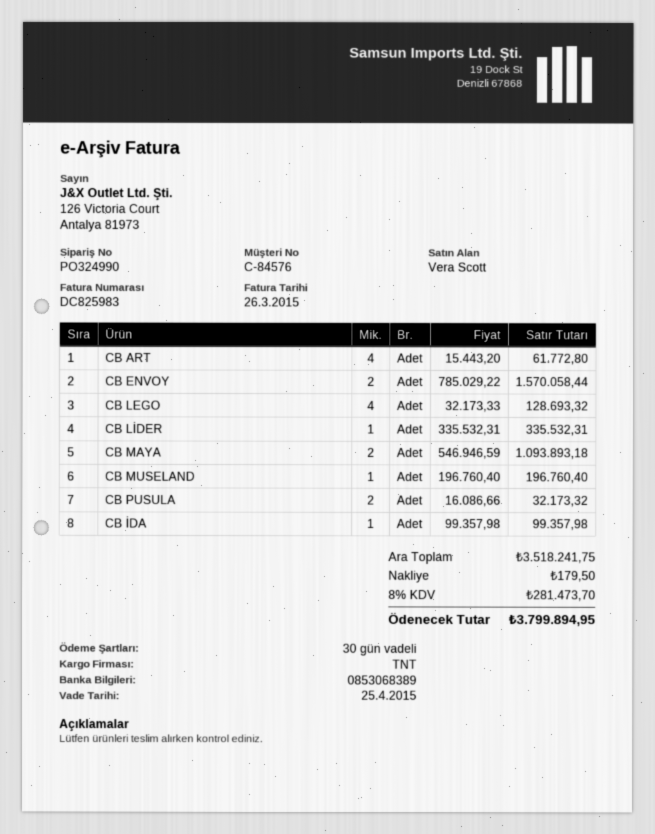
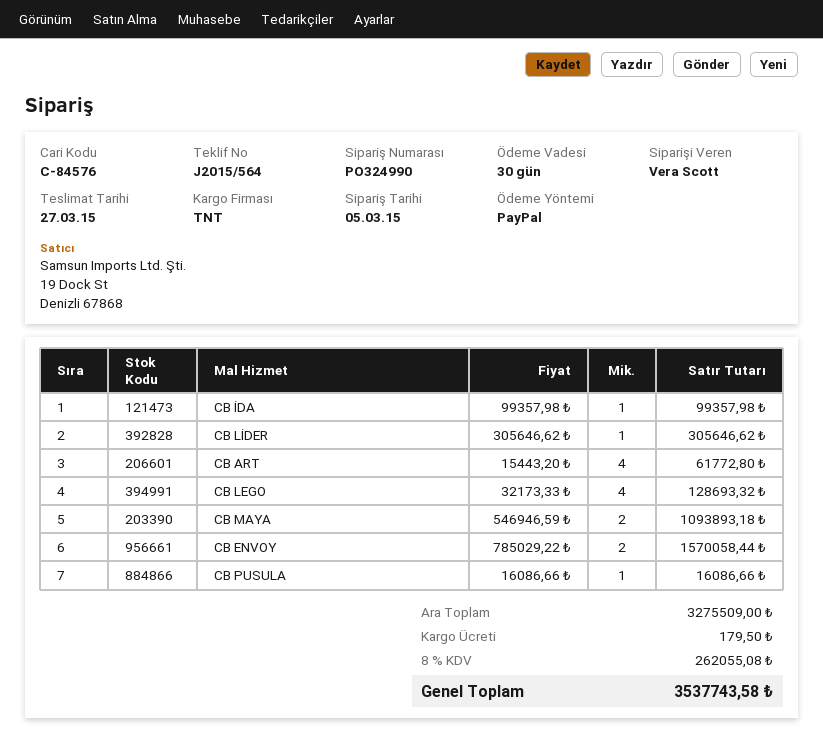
CB LİDER: 1 x 335532.31 = 335532.31 -> 1 x 305646.62 = 305646.62
CB MUSELAND: 1 x 196760.40 = 196760.40 -> none
CB PUSULA: 2 x 16086.66 = 32173.32 -> 1 x 16086.66 = 16086.66
subtotal: 3518241.75 -> 3275509.00
tax: 8% = 281473.70 -> 8% = 262055.08
total: 3799894.95 -> 3537743.58

